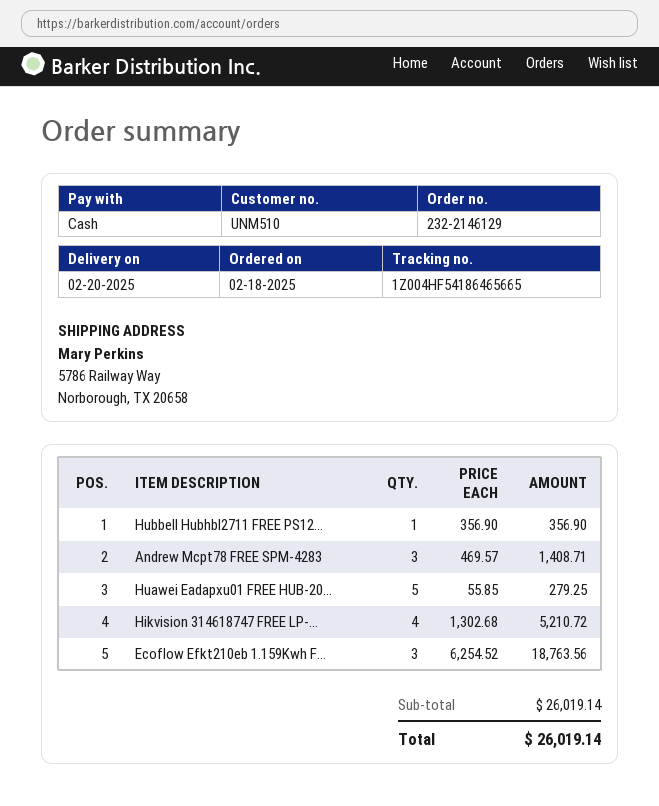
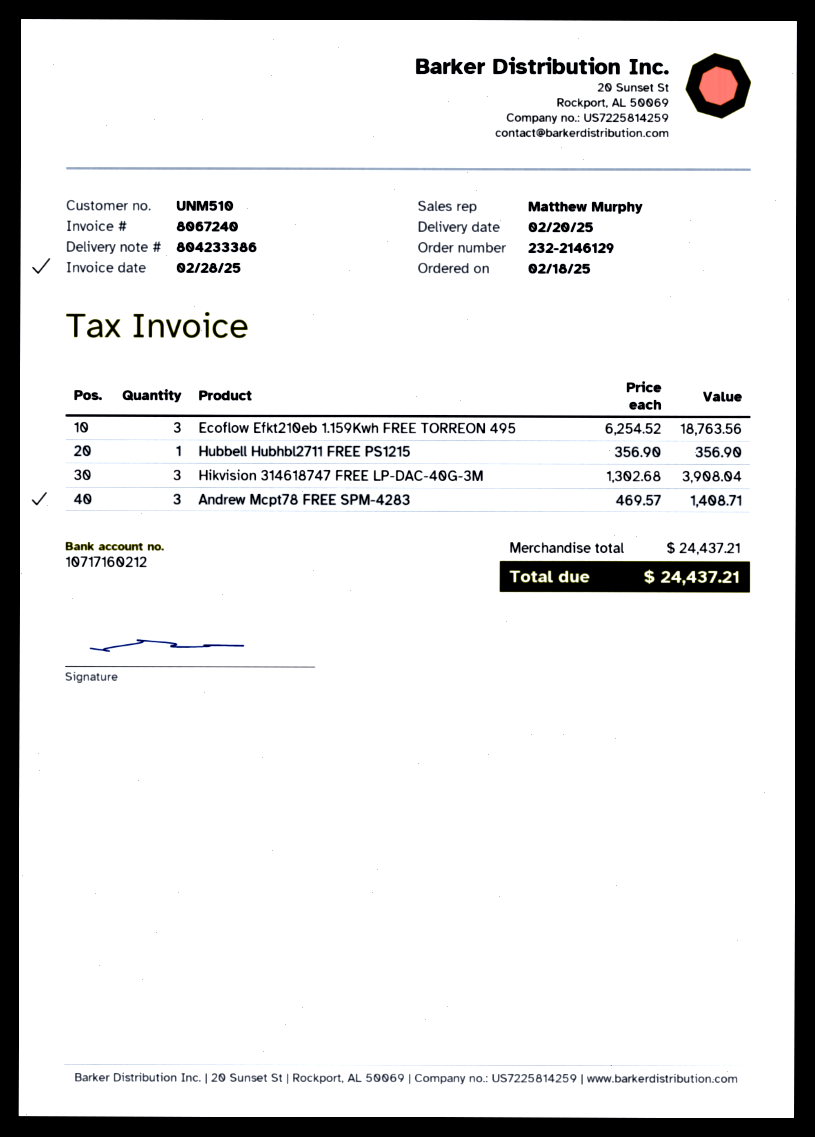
Huawei Eadapxu01 FREE HUB-20...: 5 x 55.85 = 279.25 -> none
Hikvision 314618747 FREE LP-...: 4 x 1302.68 = 5210.72 -> 3 x 1302.68 = 3908.04
subtotal: 26019.14 -> 24437.21
total: 26019.14 -> 24437.21

